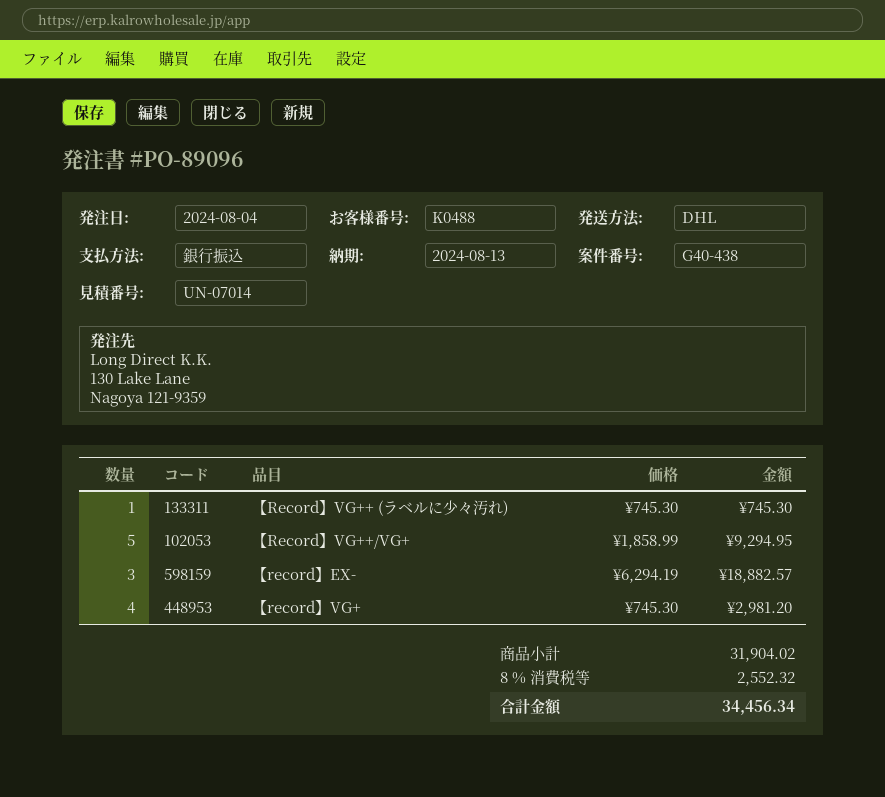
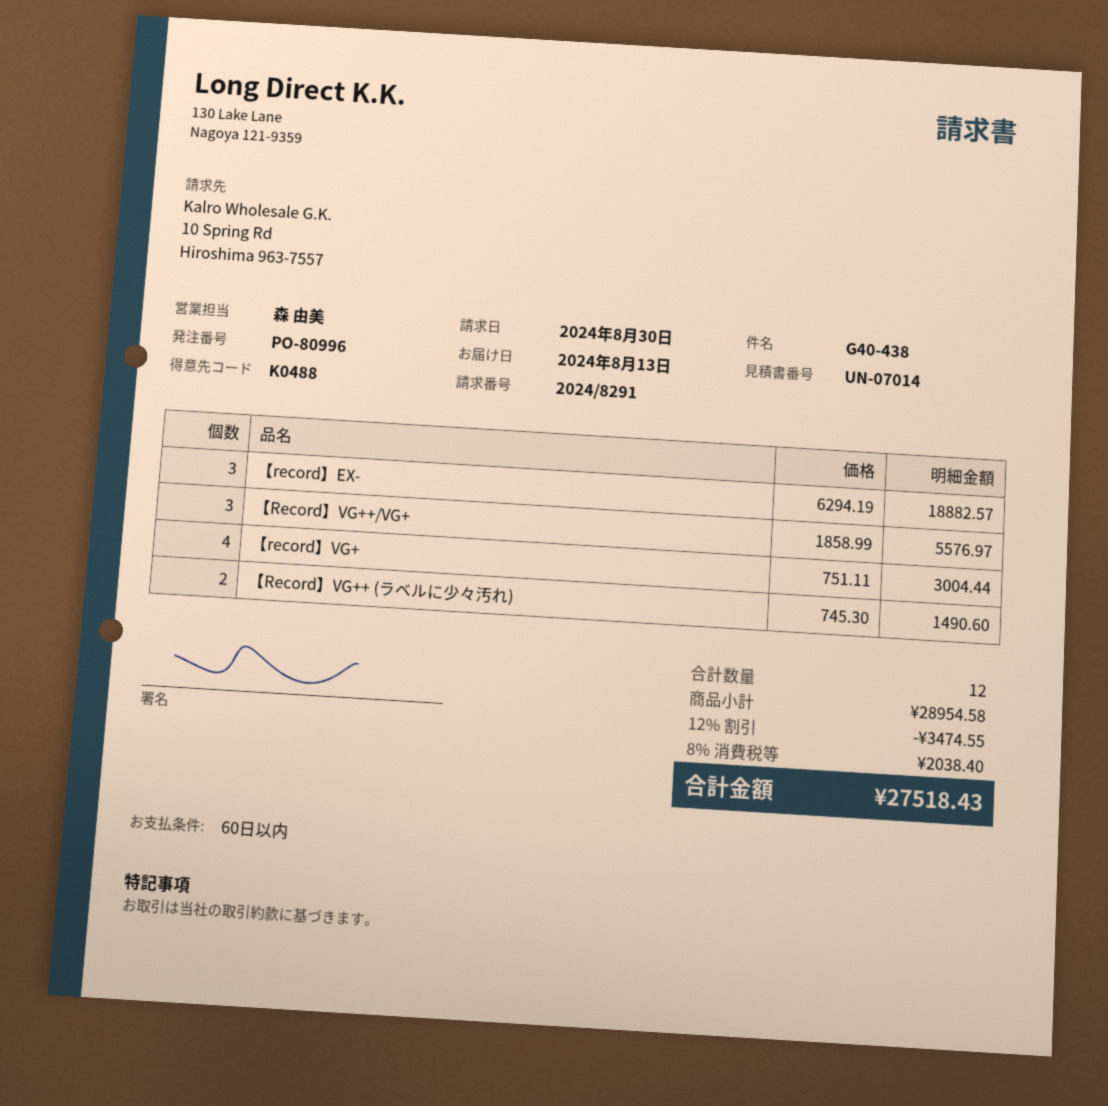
order number: PO-89096 -> PO-80996
【Record】VG++ (ラベルに少々汚れ): 1 x 745.30 = 745.30 -> 2 x 745.30 = 1490.60
【Record】VG++/VG+: 5 x 1858.99 = 9294.95 -> 3 x 1858.99 = 5576.97
【record】VG+: 4 x 745.30 = 2981.20 -> 4 x 751.11 = 3004.44
subtotal: 31904.02 -> 28954.58
discount: none -> 12% = 3474.55
tax: 8% = 2552.32 -> 8% = 2038.40
total: 34456.34 -> 27518.43

